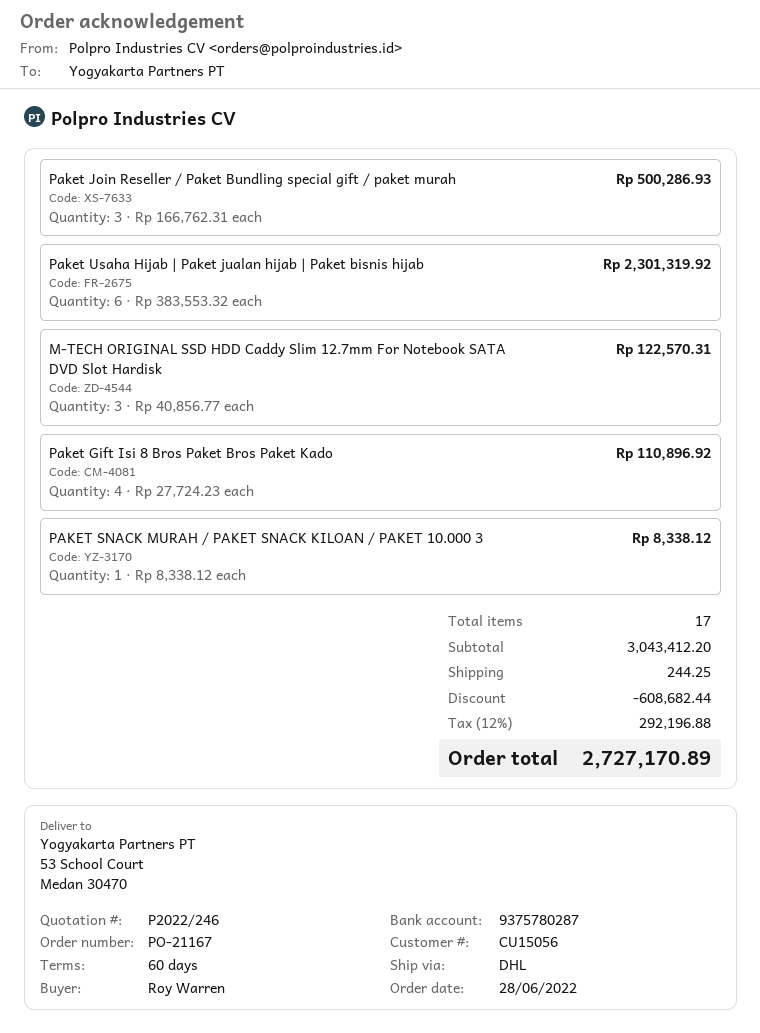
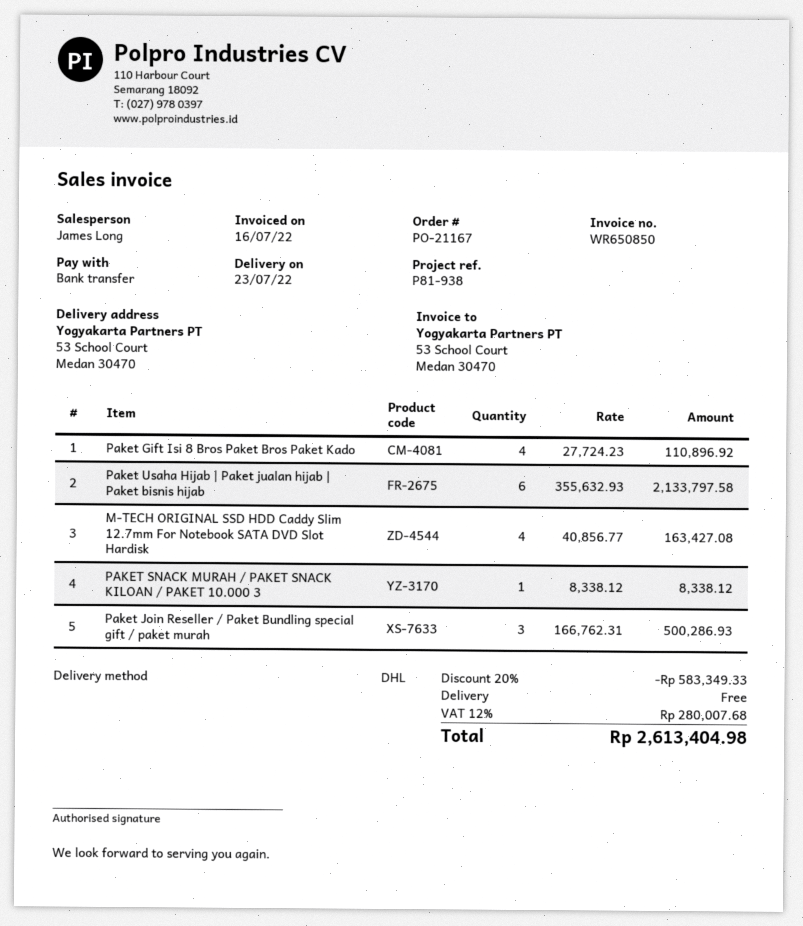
Paket Usaha Hijab | Paket jualan hijab | Paket bisnis hijab: 6 x 383553.32 = 2301319.92 -> 6 x 355632.93 = 2133797.58
M-TECH ORIGINAL SSD HDD Caddy Slim 12.7mm For Notebook SATA DVD Slot Hardisk: 3 x 40856.77 = 122570.31 -> 4 x 40856.77 = 163427.08
discount: 608682.44 -> 583349.33
shipping: 244.25 -> 0.00
tax: 12% = 292196.88 -> 12% = 280007.68
total: 2727170.89 -> 2613404.98

